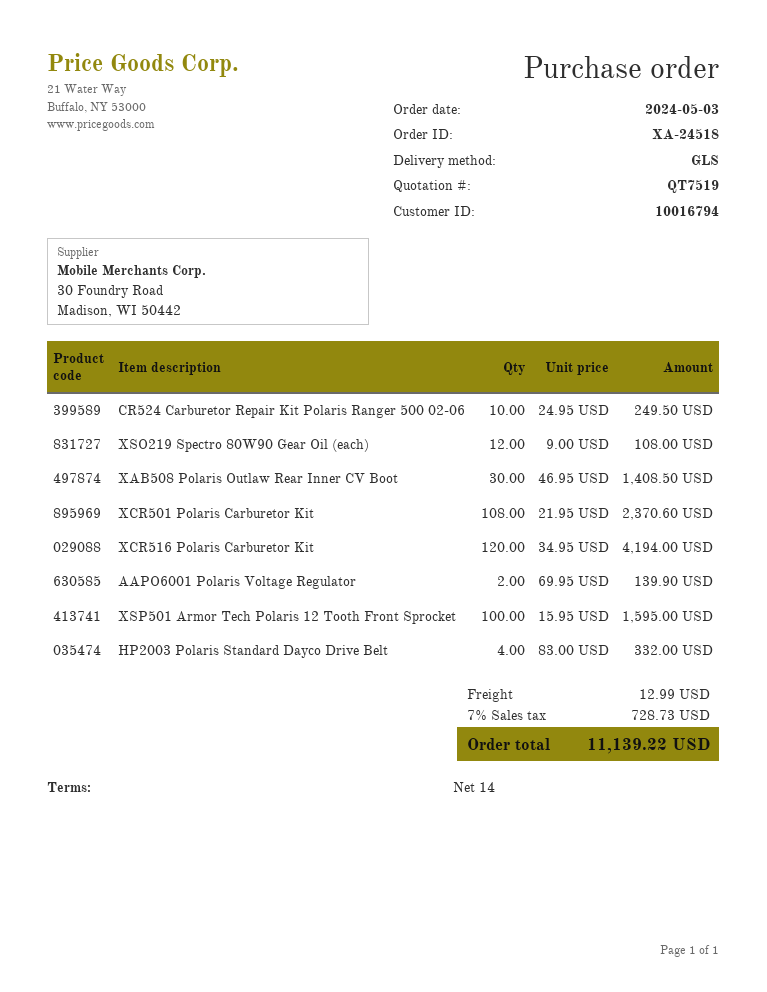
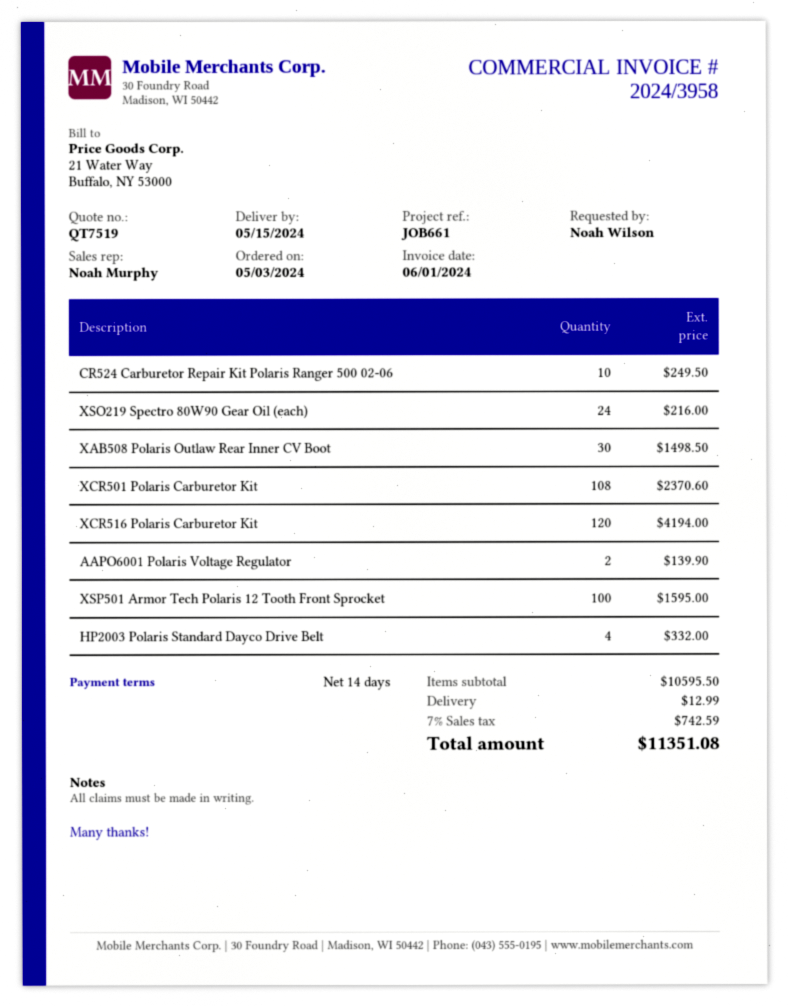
XSO219 Spectro 80W90 Gear Oil (each): 12 for 108.00 -> 24 for 216.00
XAB508 Polaris Outlaw Rear Inner CV Boot: 30 for 1408.50 -> 30 for 1498.50
tax: 7% = 728.73 -> 7% = 742.59
total: 11139.22 -> 11351.08

